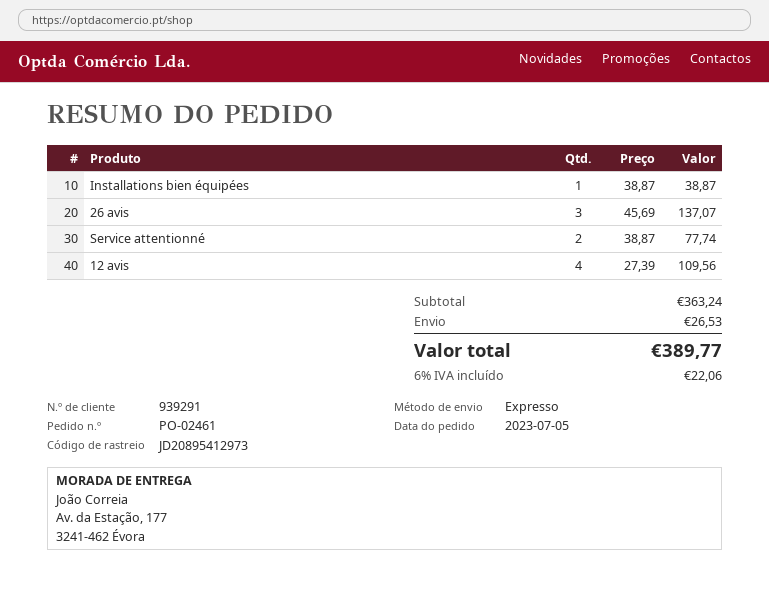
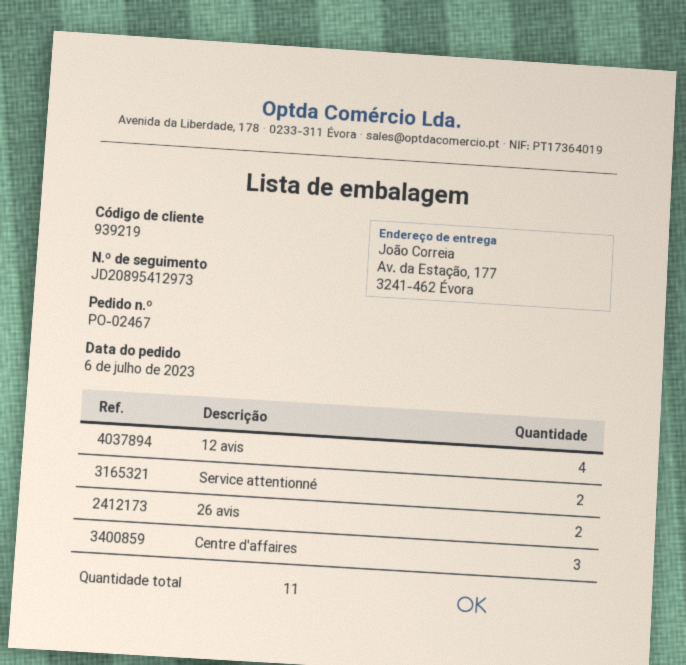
order number: PO-02461 -> PO-02467
order date: 2023-07-05 -> 2023-07-06
customer number: 939291 -> 939219
Installations bien équipées: 1 -> none
26 avis: 3 -> 2
Centre d'affaires: none -> 3

